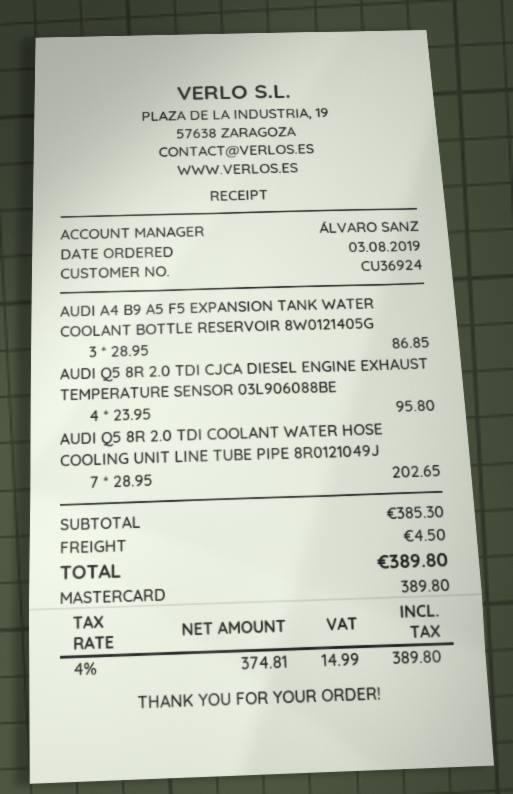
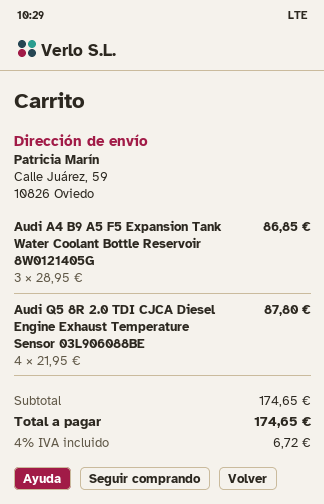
AUDI Q5 8R 2.0 TDI CJCA DIESEL ENGINE EXHAUST TEMPERATURE SENSOR 03L906088BE: 4 x 23.95 = 95.80 -> 4 x 21.95 = 87.80
AUDI Q5 8R 2.0 TDI COOLANT WATER HOSE COOLING UNIT LINE TUBE PIPE 8R0121049J: 7 x 28.95 = 202.65 -> none
subtotal: 385.30 -> 174.65
shipping: 4.50 -> none
tax: 4% = 14.99 -> 4% = 6.72
total: 389.80 -> 174.65

